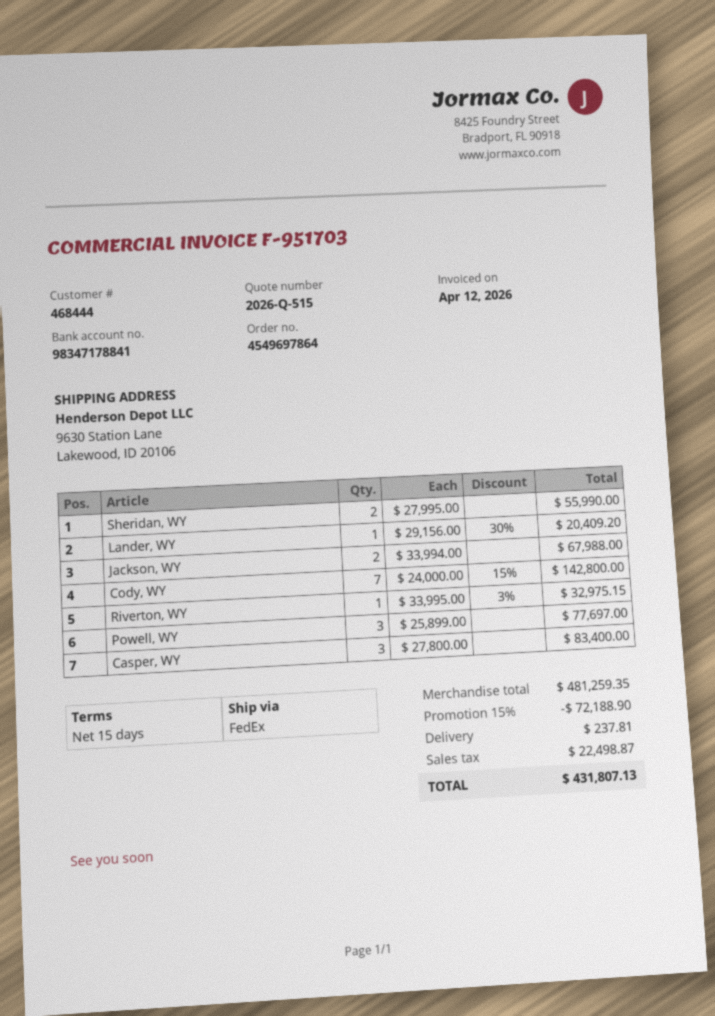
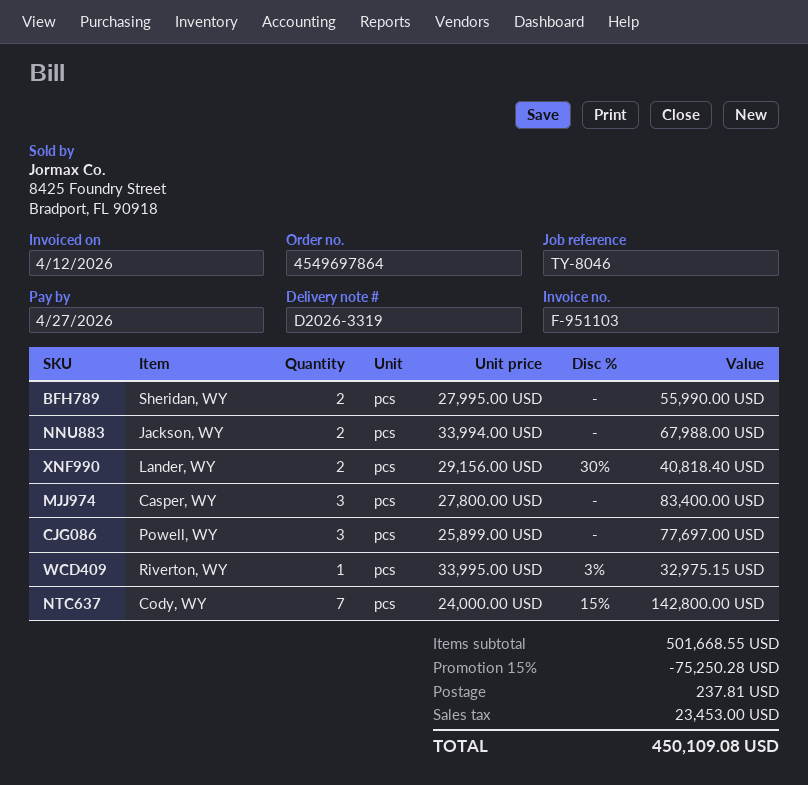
invoice number: F-951703 -> F-951103
Lander, WY: 1 x 29156.00 - 30% = 20409.20 -> 2 x 29156.00 - 30% = 40818.40
subtotal: 481259.35 -> 501668.55
discount: 15% = 72188.90 -> 15% = 75250.28
tax: 22498.87 -> 23453.00
total: 431807.13 -> 450109.08

